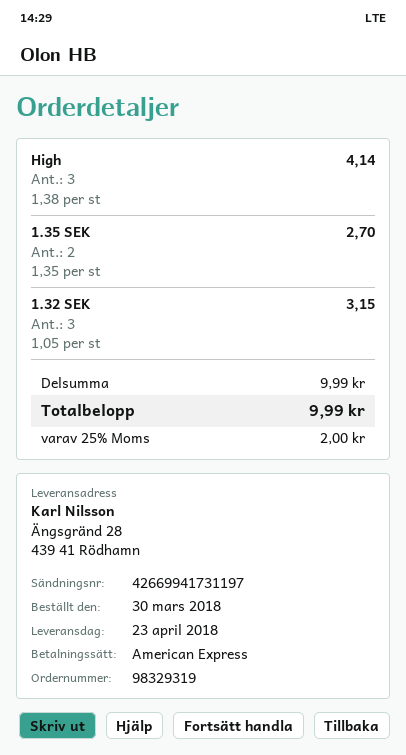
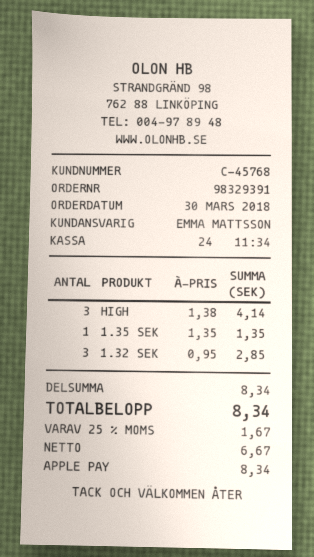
order number: 98329319 -> 98329391
payment method: American Express -> Apple Pay
1.35 SEK: 2 x 1.35 = 2.70 -> 1 x 1.35 = 1.35
1.32 SEK: 3 x 1.05 = 3.15 -> 3 x 0.95 = 2.85
subtotal: 9.99 -> 8.34
tax: 25% = 2.00 -> 25% = 1.67
total: 9.99 -> 8.34

